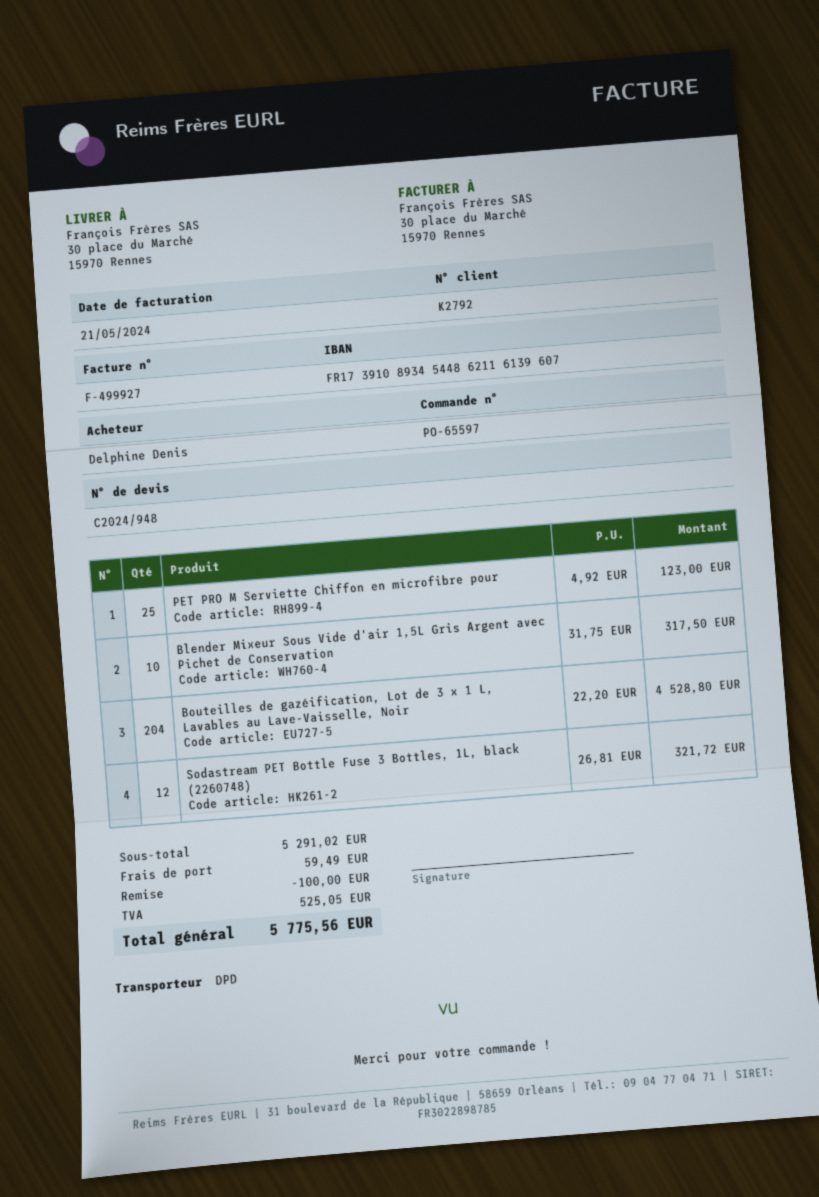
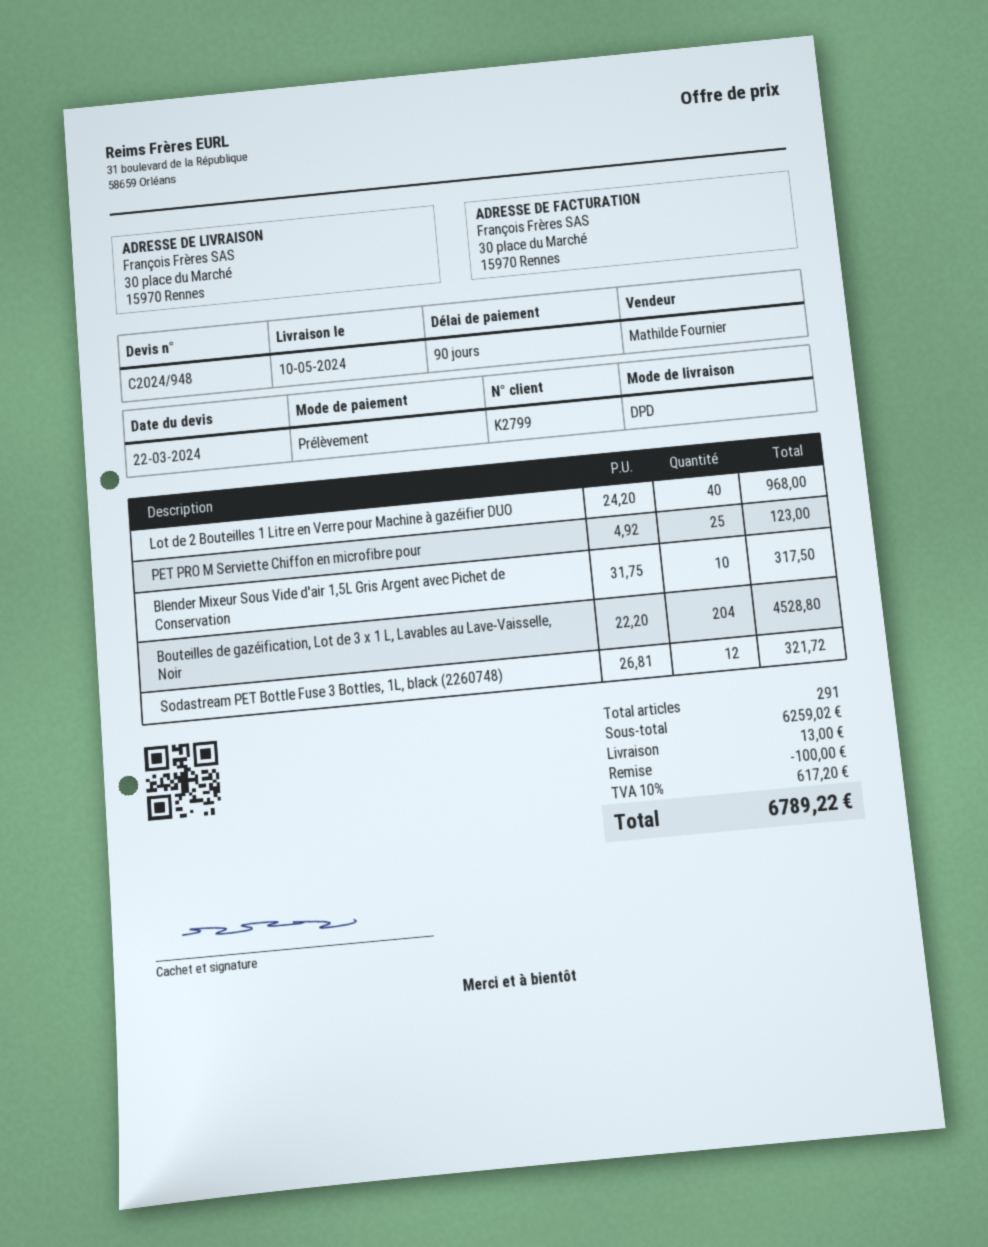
customer number: K2792 -> K2799
Lot de 2 Bouteilles 1 Litre en Verre pour Machine à gazéifier DUO: none -> 40 x 24.20 = 968.00
subtotal: 5291.02 -> 6259.02
shipping: 59.49 -> 13.00
tax: 525.05 -> 617.20
total: 5775.56 -> 6789.22

